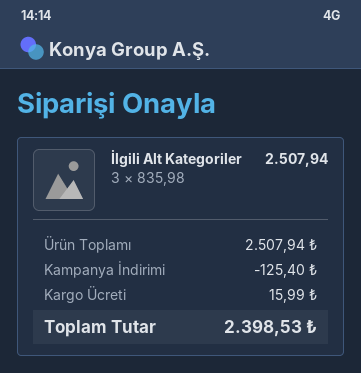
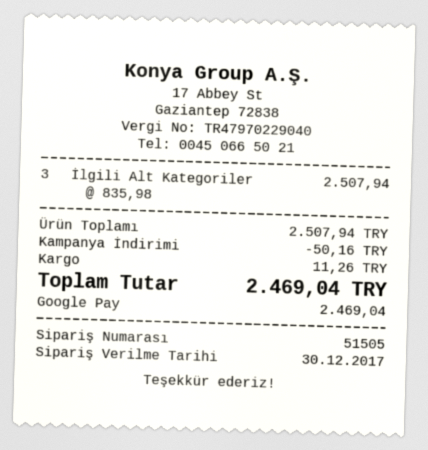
discount: 125.40 -> 50.16
shipping: 15.99 -> 11.26
total: 2398.53 -> 2469.04

